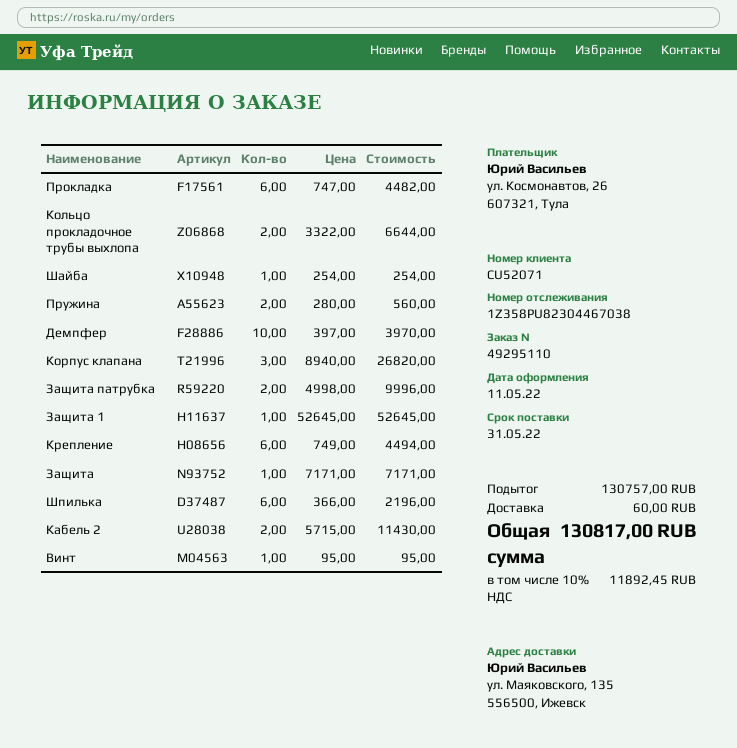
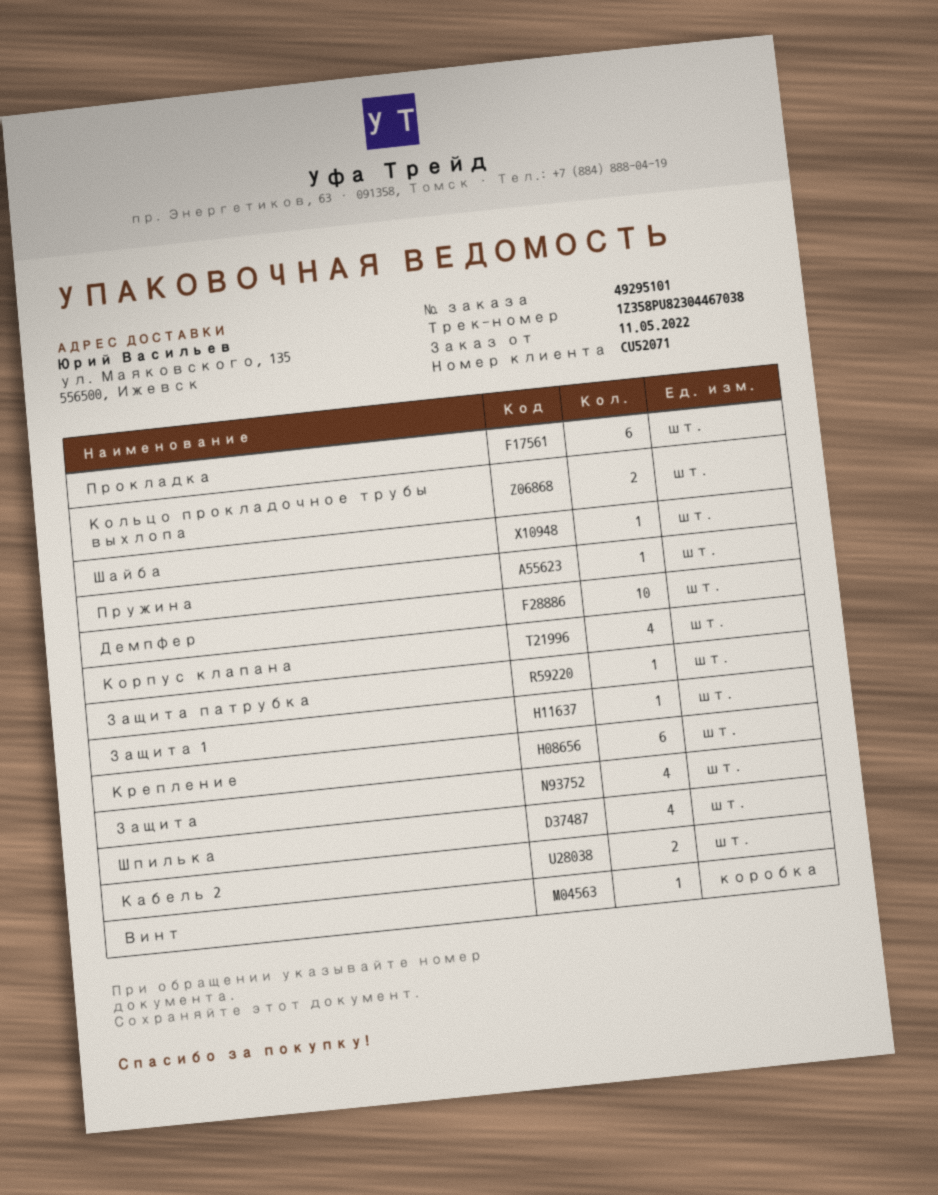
order number: 49295110 -> 49295101
Пружина: 2 -> 1
Корпус клапана: 3 -> 4
Защита патрубка: 2 -> 1
Защита: 1 -> 4
Шпилька: 6 -> 4

